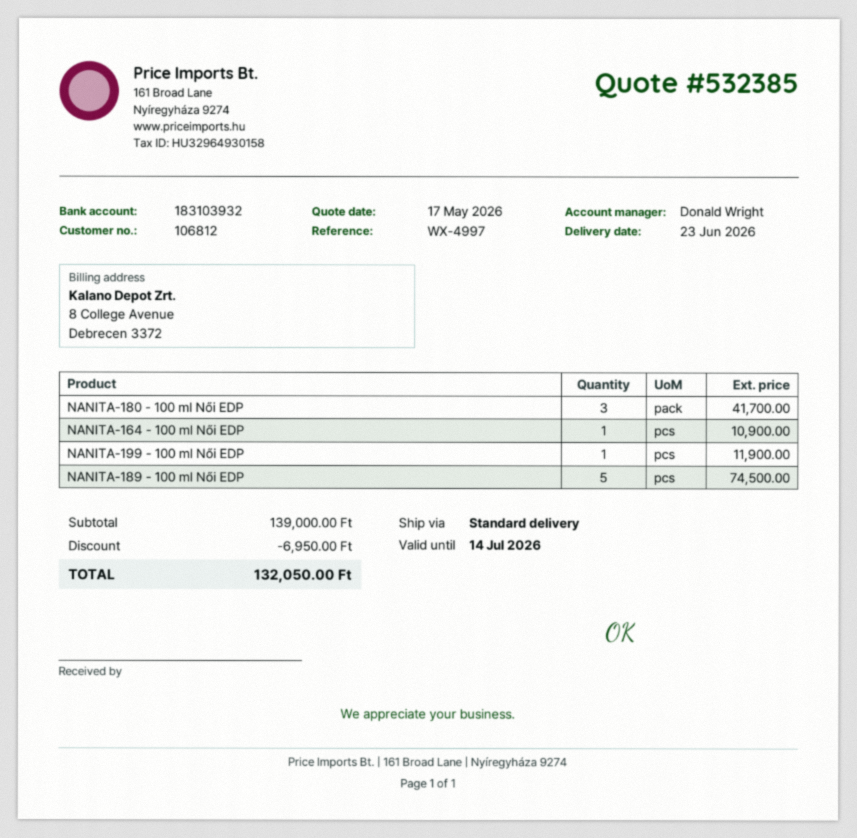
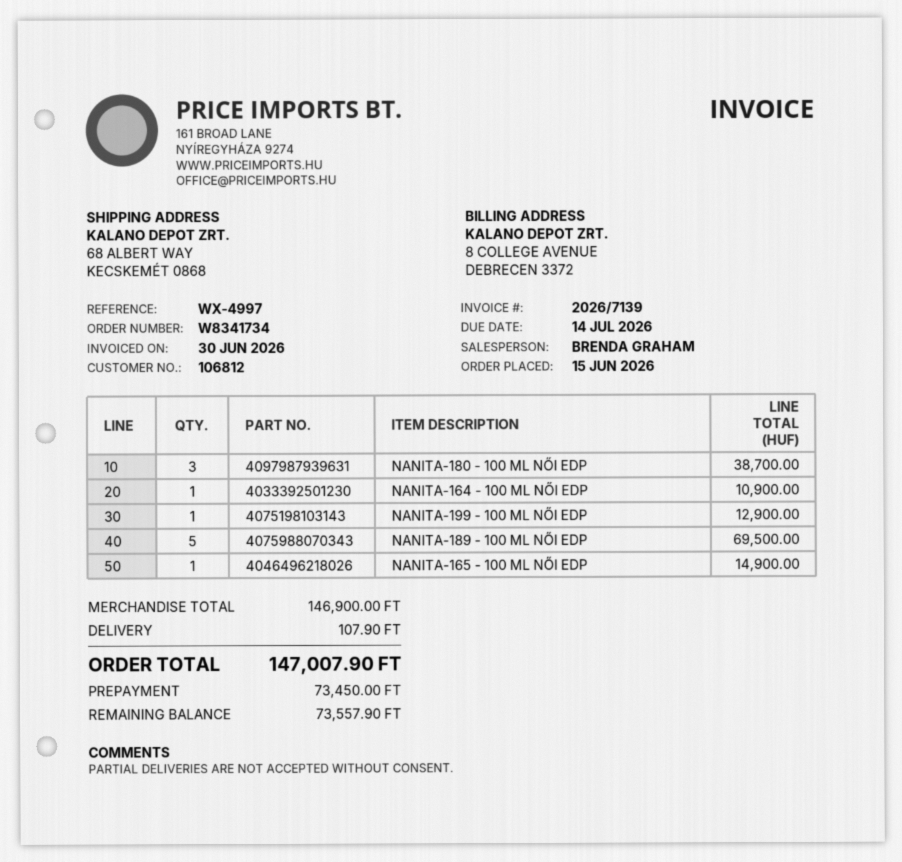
sales rep: Donald Wright -> BRENDA GRAHAM
NANITA-180 - 100 ml Női EDP: 3 for 41700.00 -> 3 for 38700.00
NANITA-199 - 100 ml Női EDP: 1 for 11900.00 -> 1 for 12900.00
NANITA-189 - 100 ml Női EDP: 5 for 74500.00 -> 5 for 69500.00
NANITA-165 - 100 ML NŐI EDP: none -> 1 for 14900.00
subtotal: 139000.00 -> 146900.00
discount: 6950.00 -> none
shipping: none -> 107.90
total: 132050.00 -> 147007.90

